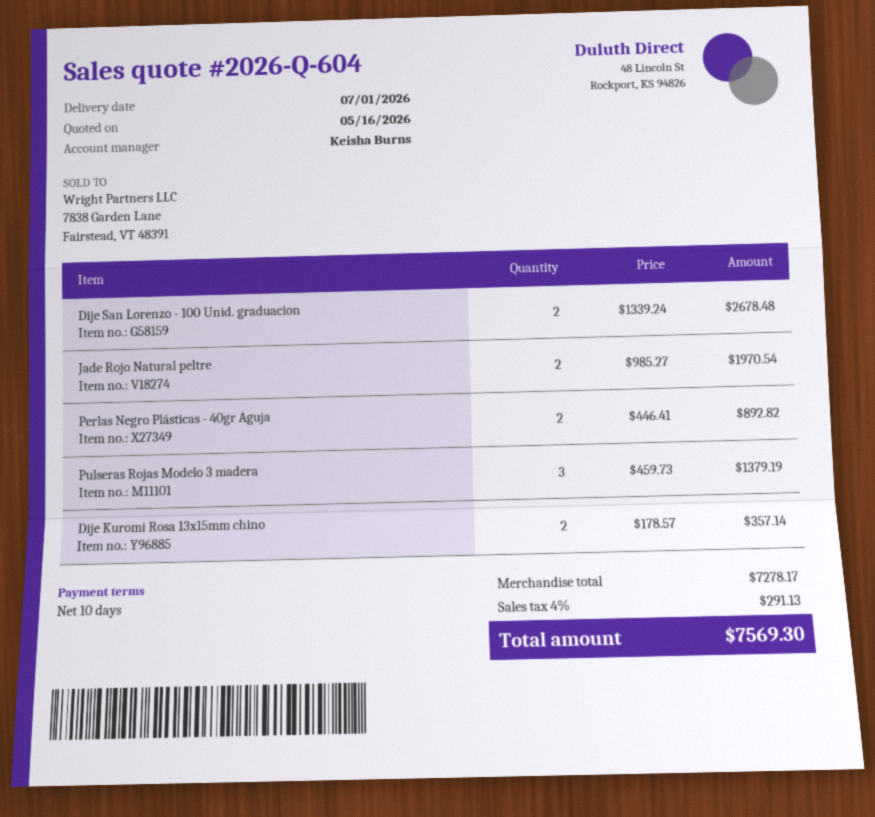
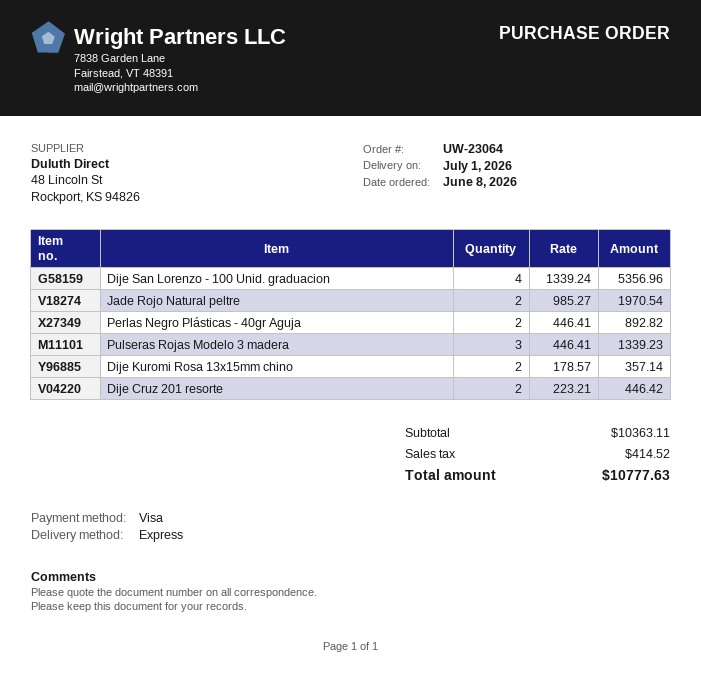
Dije San Lorenzo - 100 Unid. graduacion: 2 x 1339.24 = 2678.48 -> 4 x 1339.24 = 5356.96
Pulseras Rojas Modelo 3 madera: 3 x 459.73 = 1379.19 -> 3 x 446.41 = 1339.23
Dije Cruz 201 resorte: none -> 2 x 223.21 = 446.42
subtotal: 7278.17 -> 10363.11
tax: 291.13 -> 414.52
total: 7569.30 -> 10777.63

